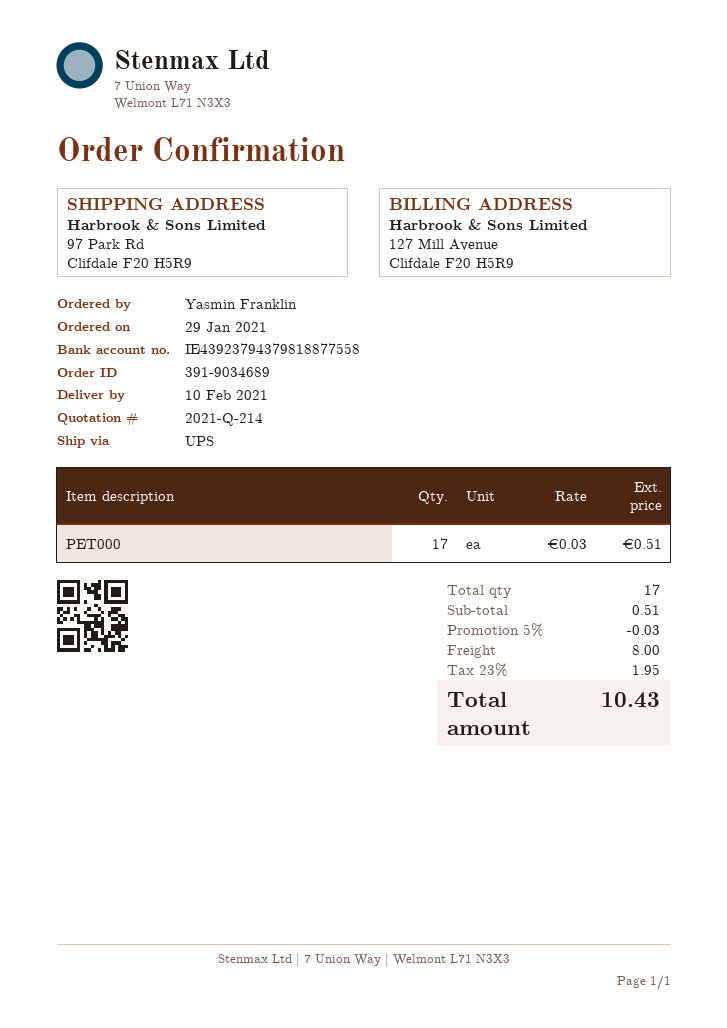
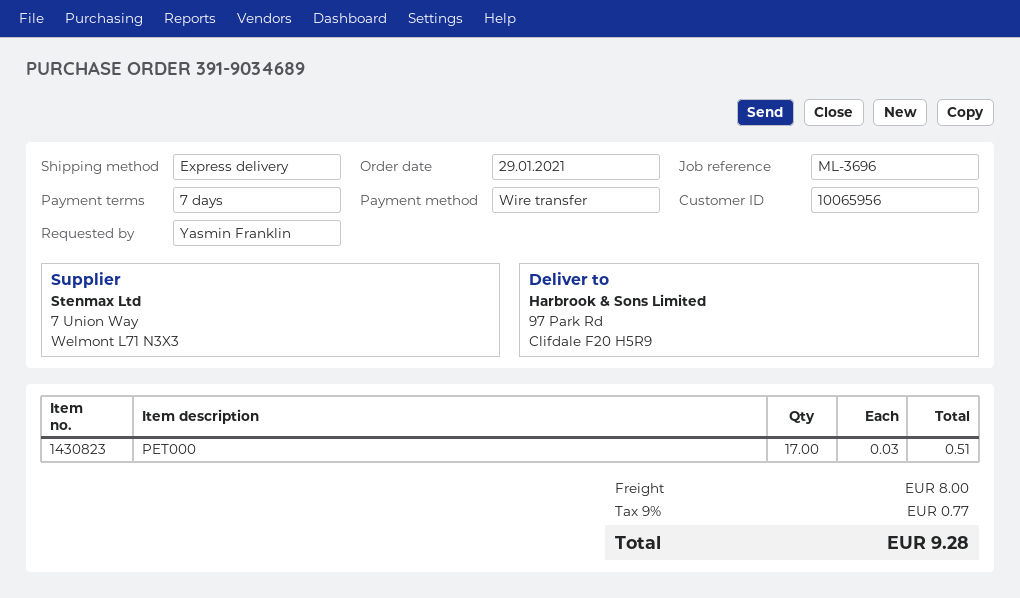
shipping method: UPS -> express
discount: 5% = 0.03 -> none
tax: 23% = 1.95 -> 9% = 0.77
total: 10.43 -> 9.28

